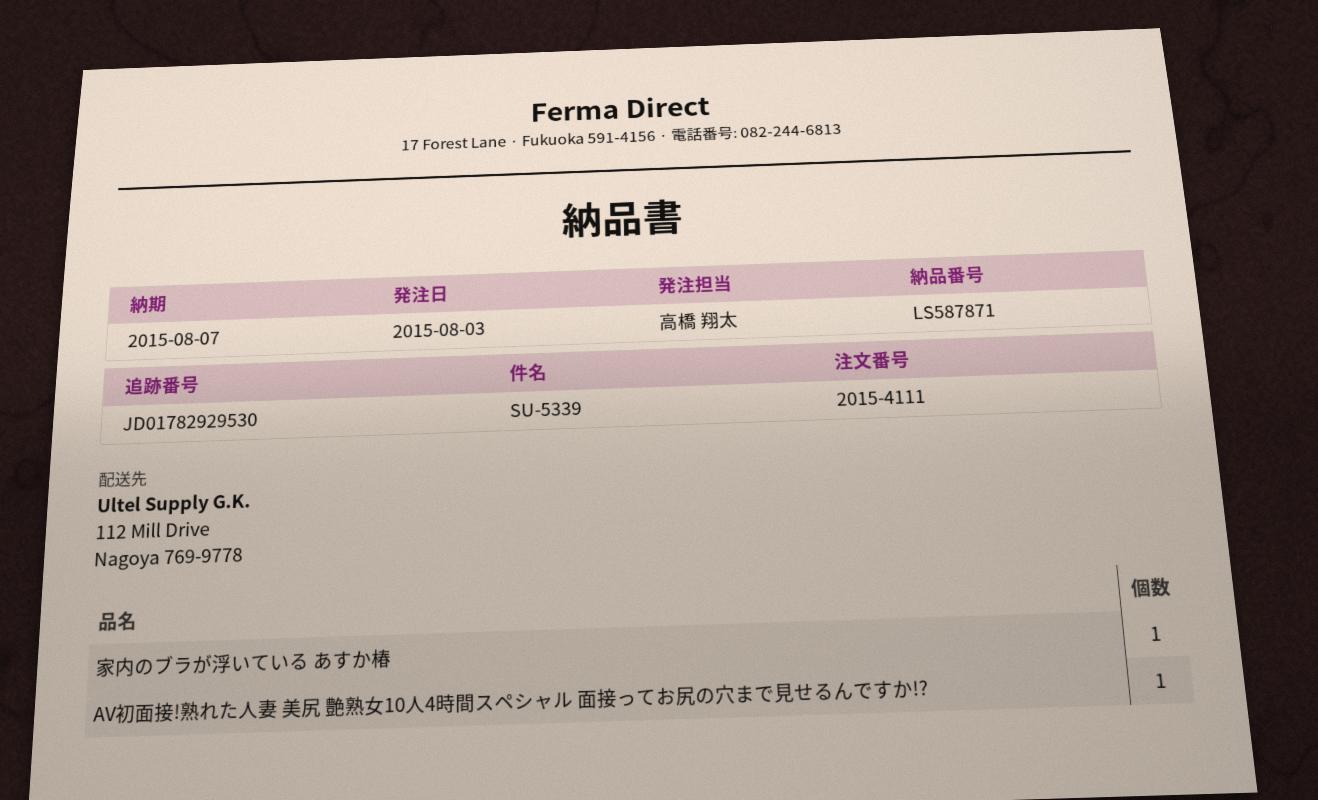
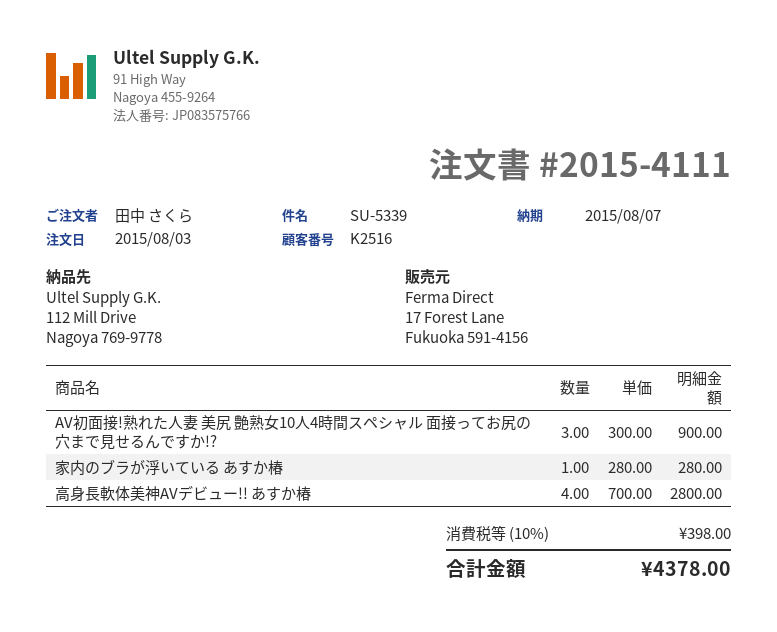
ordered by: 高橋 翔太 -> 田中 さくら
AV初面接!熟れた人妻 美尻 艶熟女10人4時間スペシャル 面接ってお尻の穴まで見せるんですか!?: 1 -> 3
高身長軟体美神AVデビュー!! あすか椿: none -> 4

